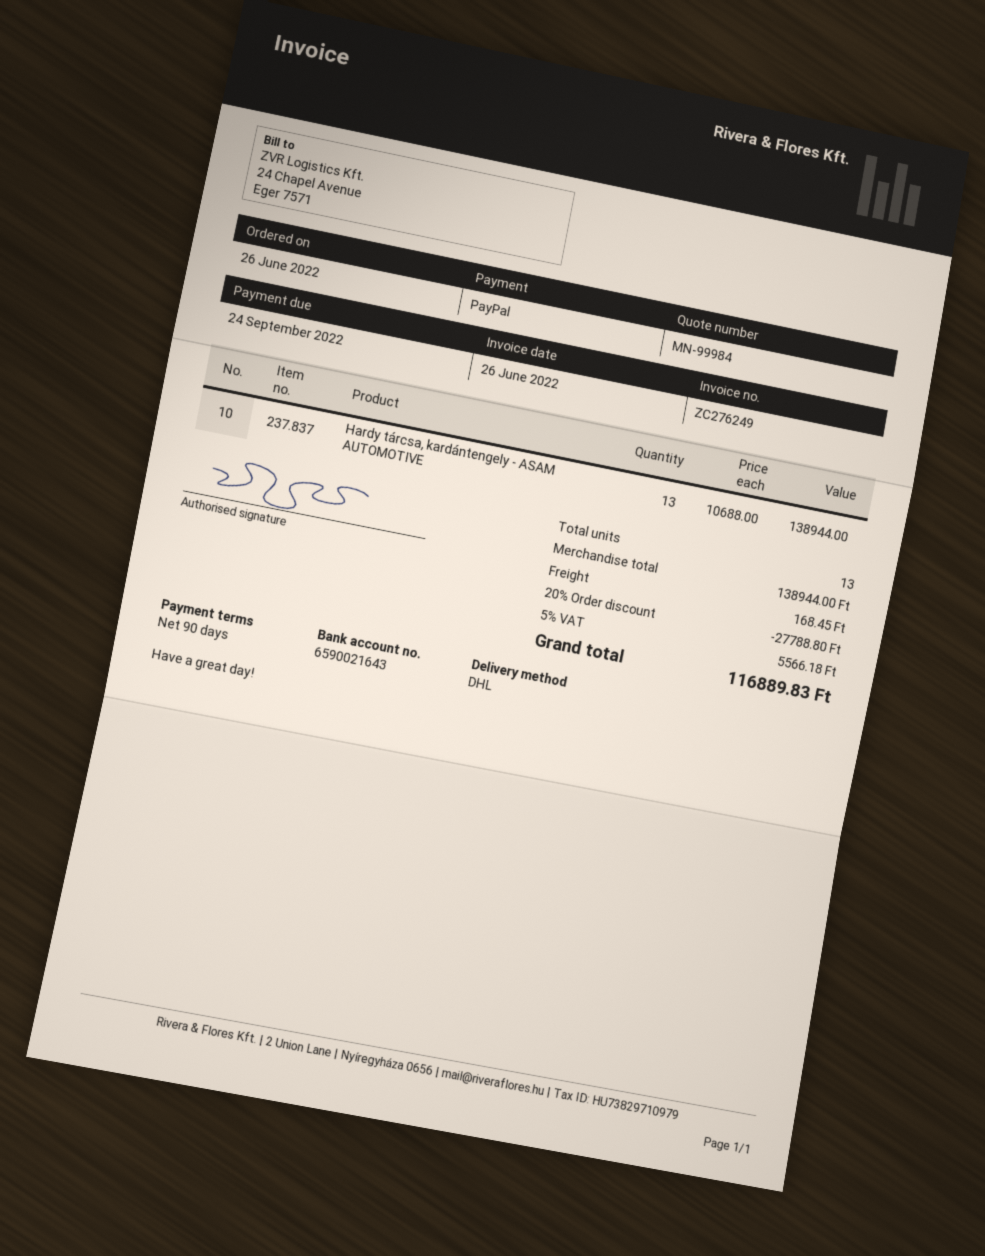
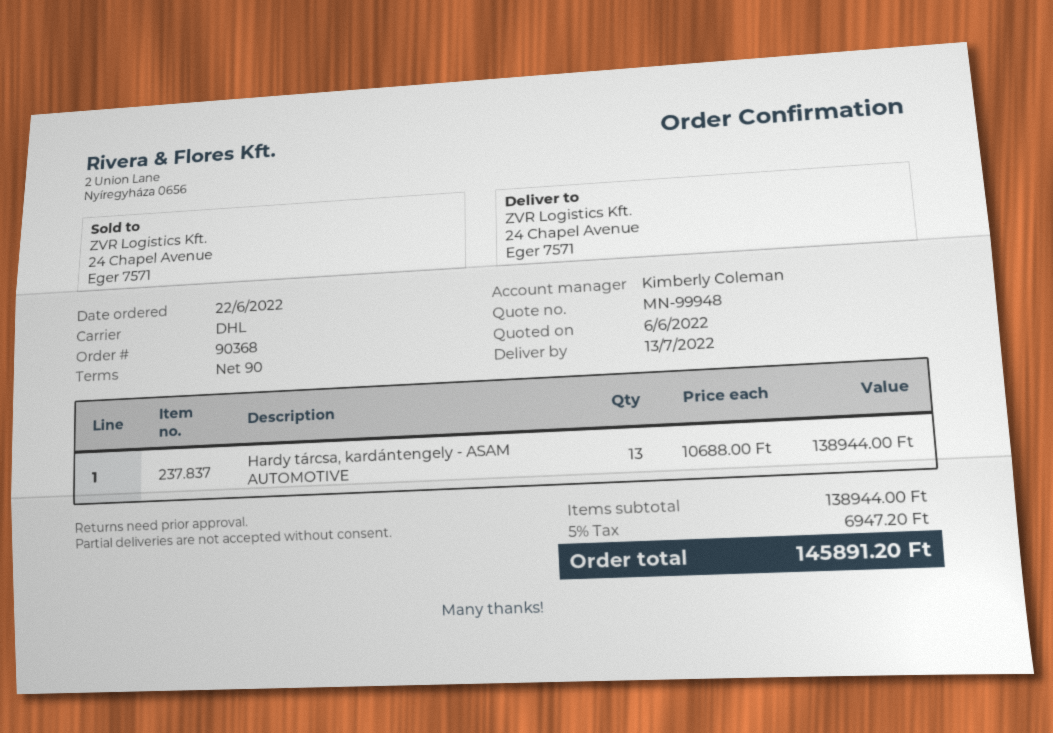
quote number: MN-99984 -> MN-99948
order date: 2022-06-26 -> 2022-06-22
discount: 20% = 27788.80 -> none
shipping: 168.45 -> none
tax: 5% = 5566.18 -> 5% = 6947.20
total: 116889.83 -> 145891.20

